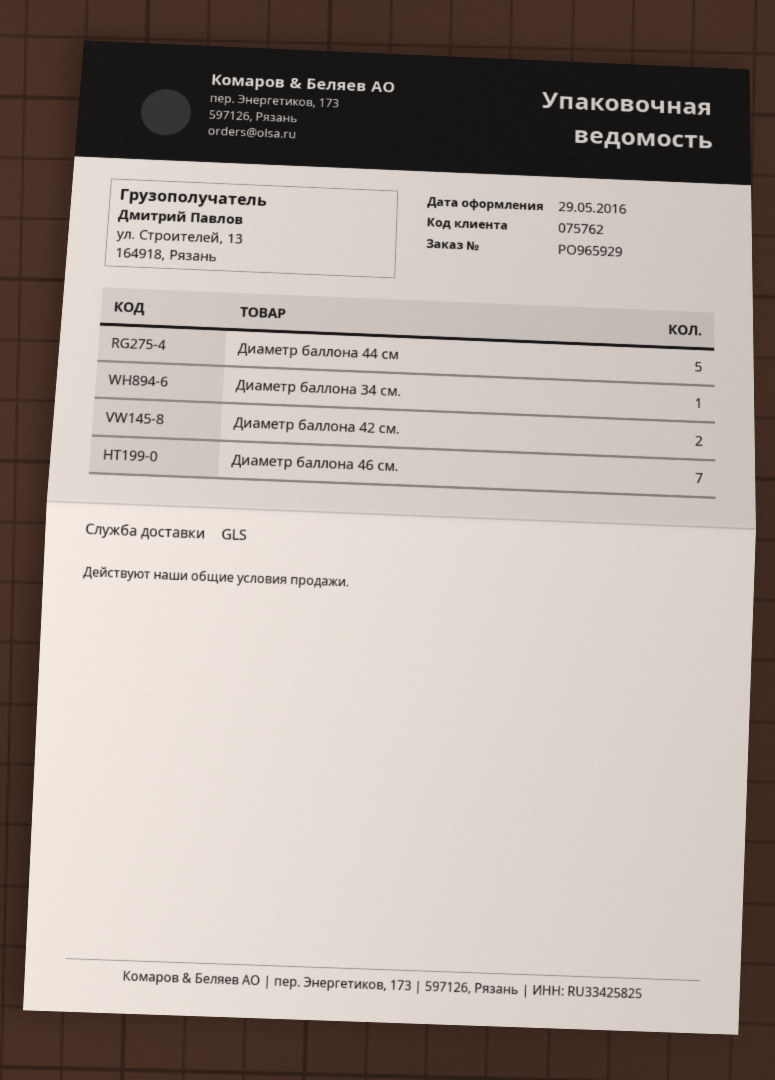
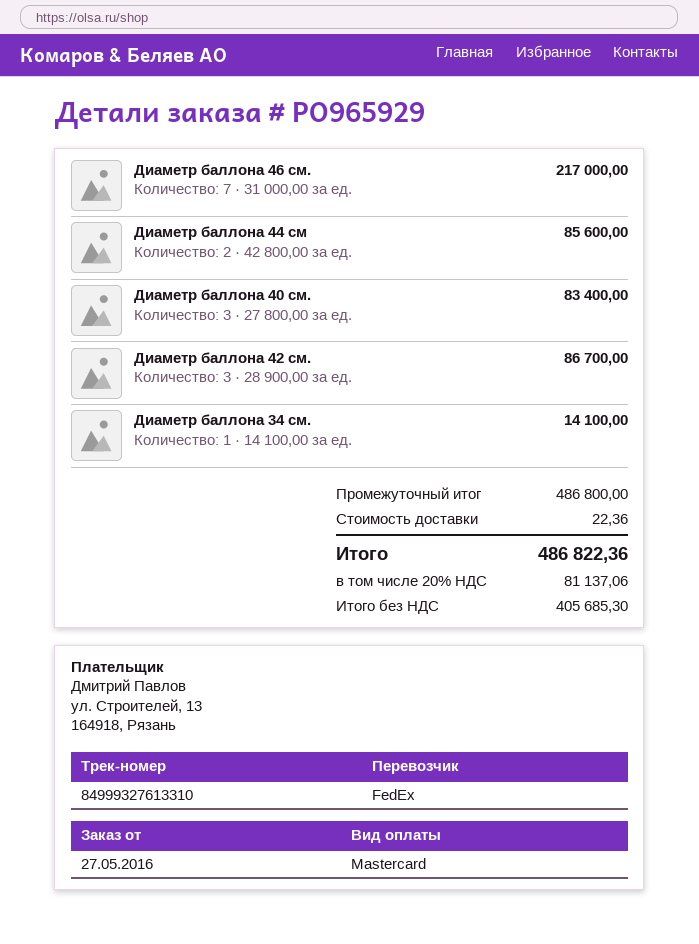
order date: 2016-05-29 -> 2016-05-27
shipping method: GLS -> FedEx
Диаметр баллона 44 см: 5 -> 2
Диаметр баллона 42 см.: 2 -> 3
Диаметр баллона 40 см.: none -> 3

